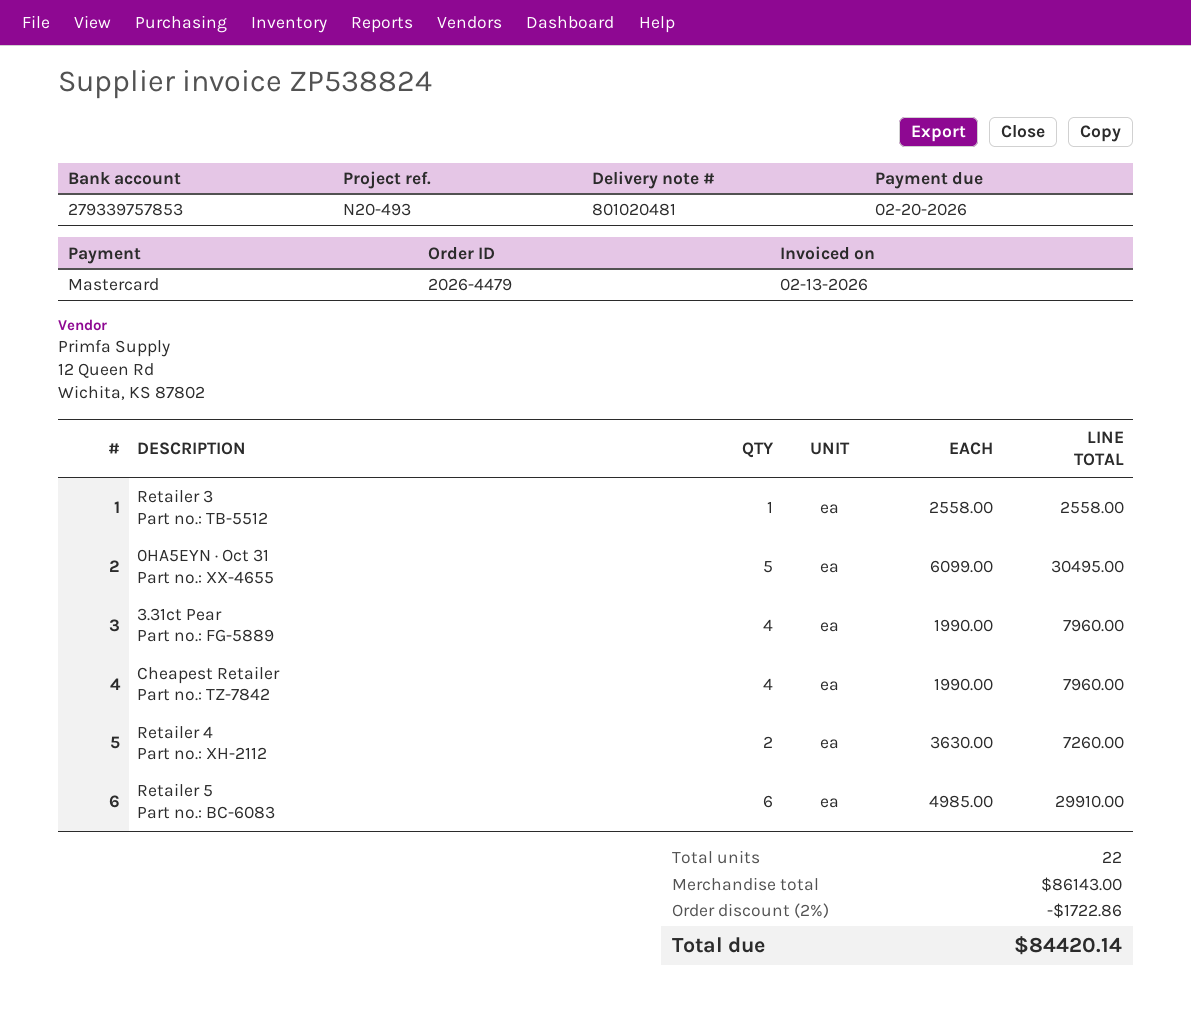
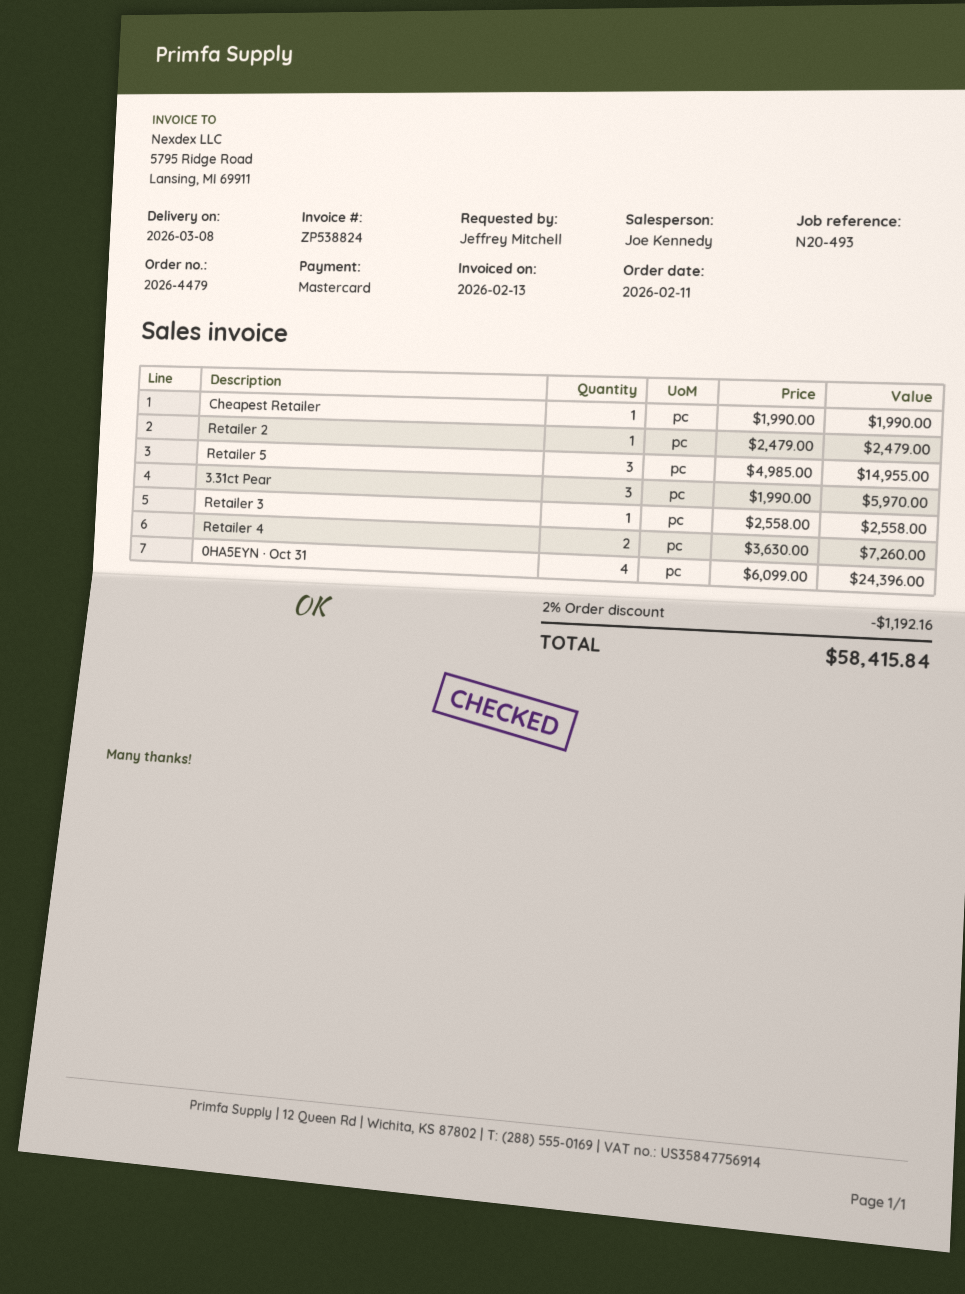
0HA5EYN · Oct 31: 5 x 6099.00 = 30495.00 -> 4 x 6099.00 = 24396.00
3.31ct Pear: 4 x 1990.00 = 7960.00 -> 3 x 1990.00 = 5970.00
Cheapest Retailer: 4 x 1990.00 = 7960.00 -> 1 x 1990.00 = 1990.00
Retailer 5: 6 x 4985.00 = 29910.00 -> 3 x 4985.00 = 14955.00
Retailer 2: none -> 1 x 2479.00 = 2479.00
discount: 2% = 1722.86 -> 2% = 1192.16
total: 84420.14 -> 58415.84

